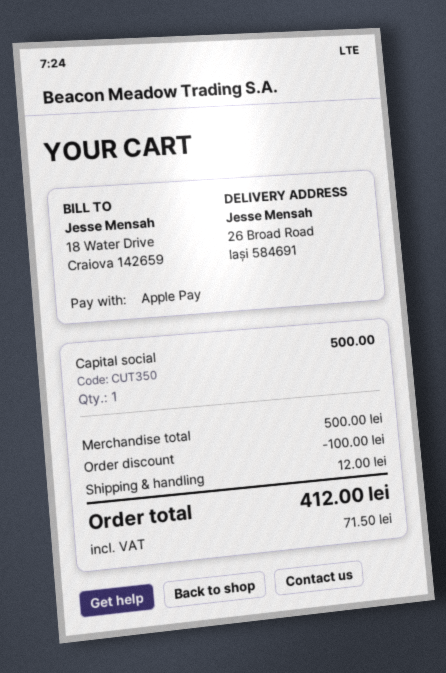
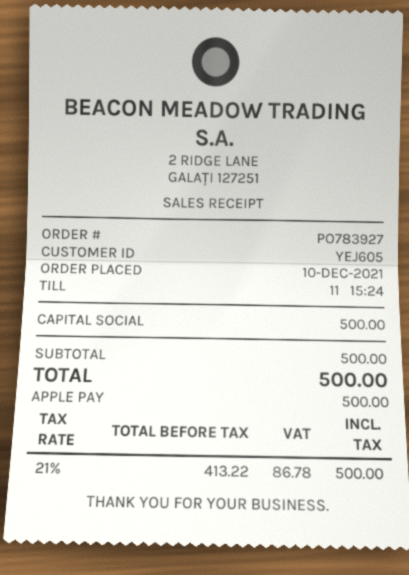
discount: 100.00 -> none
shipping: 12.00 -> none
tax: 71.50 -> 86.78
total: 412.00 -> 500.00

